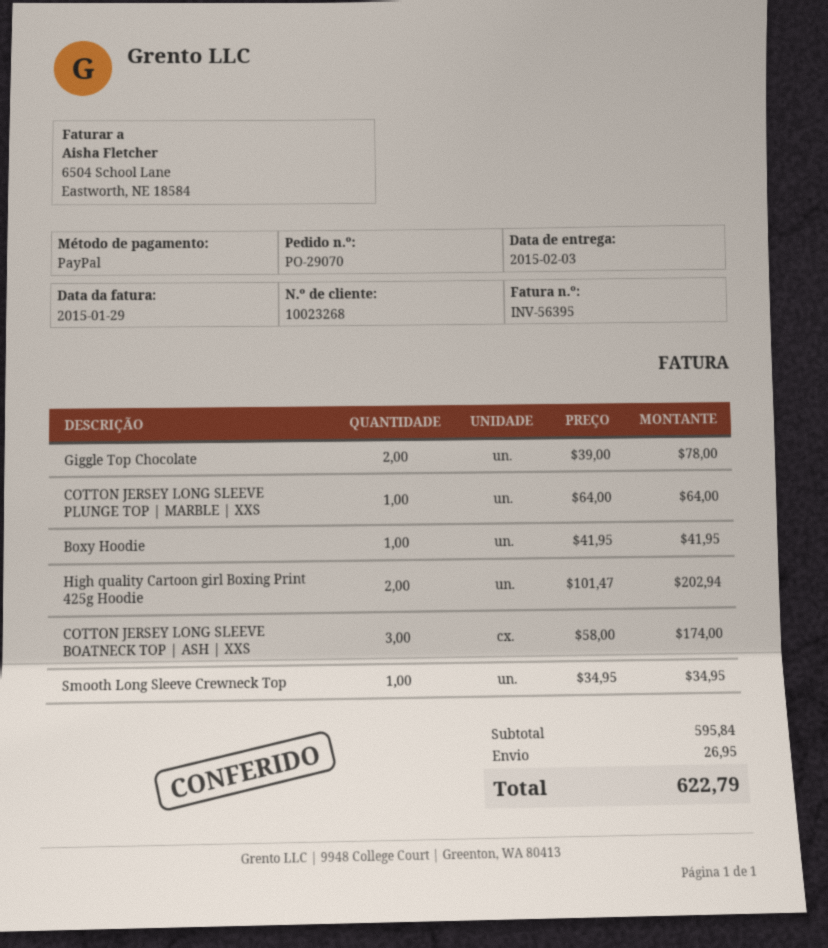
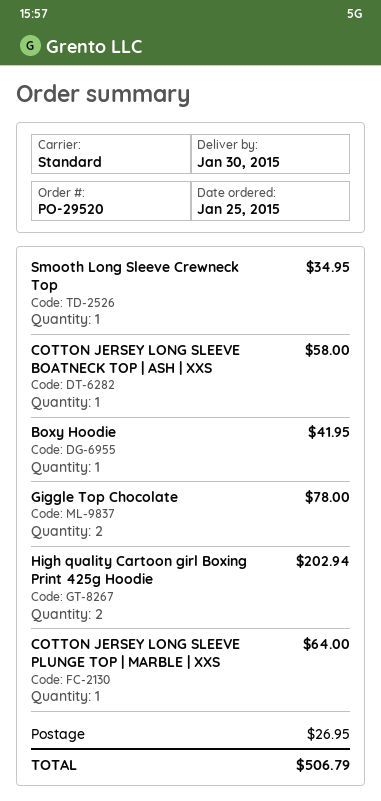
order number: PO-29070 -> PO-29520
delivery date: 2015-02-03 -> 2015-01-30
COTTON JERSEY LONG SLEEVE BOATNECK TOP | ASH | XXS: 3 for 174.00 -> 1 for 58.00
total: 622.79 -> 506.79

